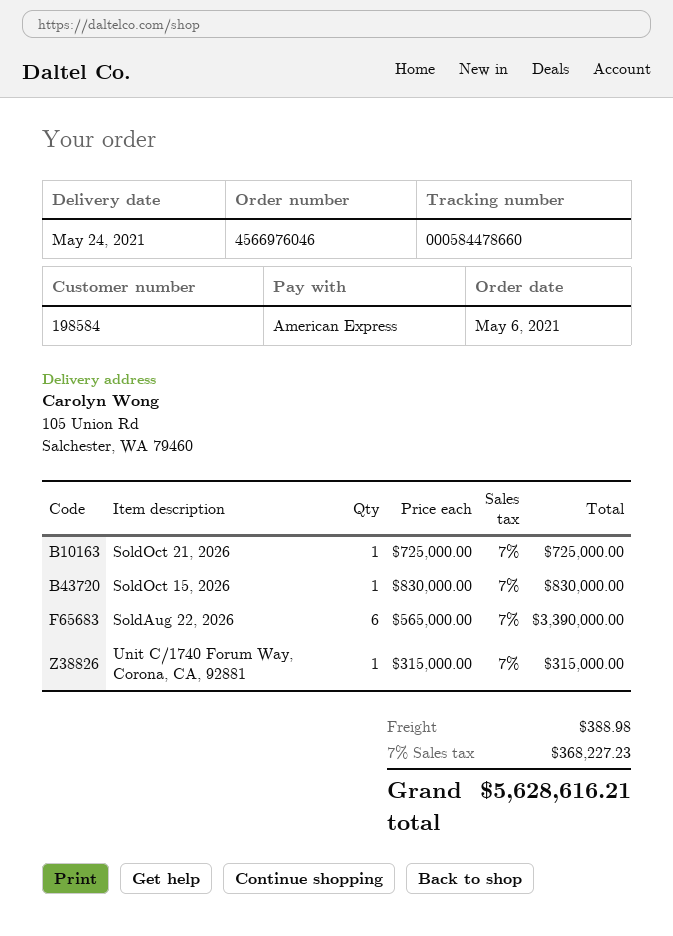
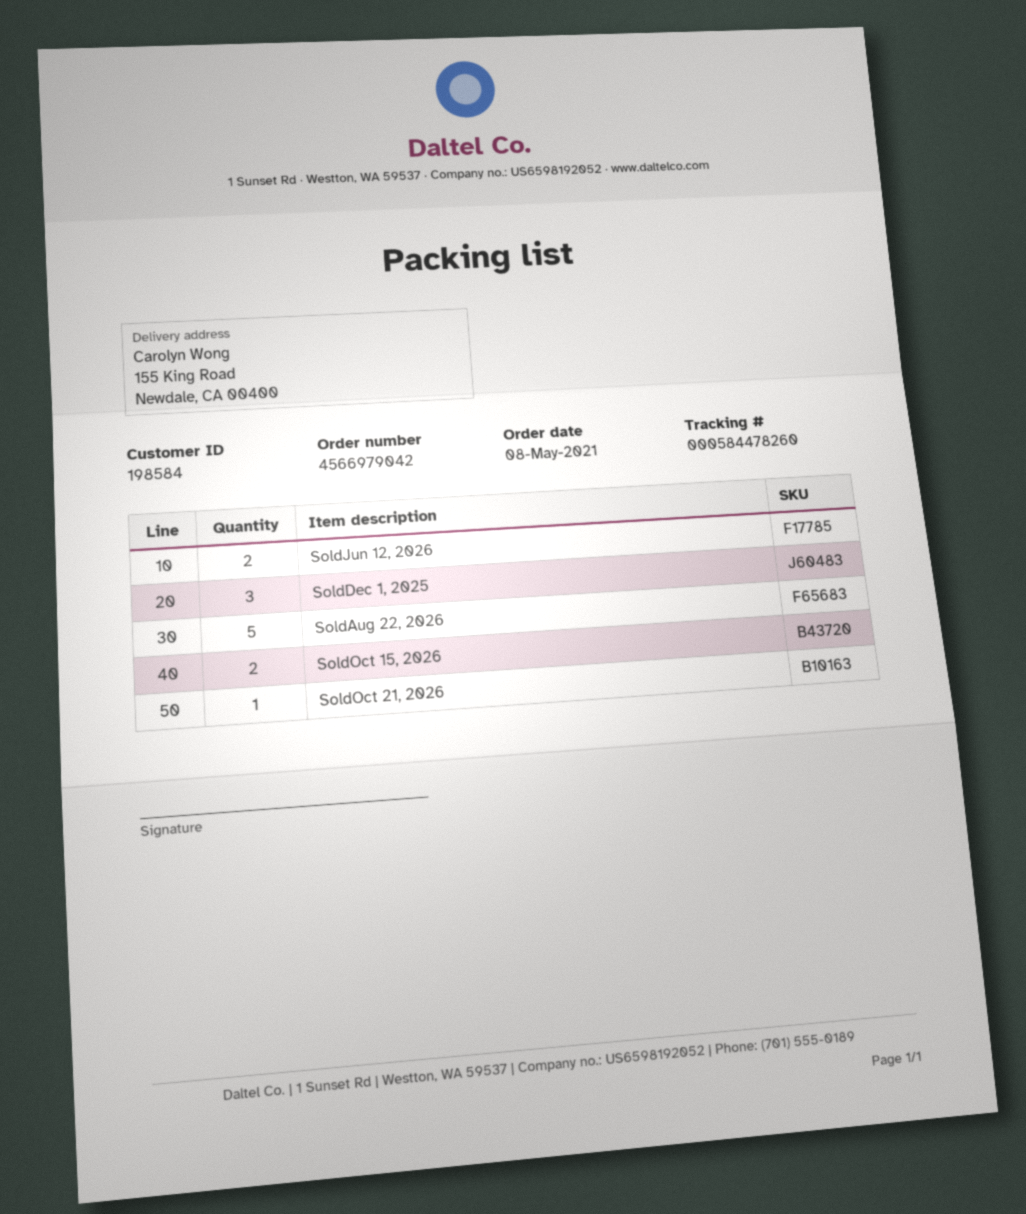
order number: 4566976046 -> 4566979042
order date: 2021-05-06 -> 2021-05-08
tracking number: 000584478660 -> 000584478260
ship to: 105 Union Rd, Salchester, WA 79460 -> 155 King Road, Newdale, CA 00400
SoldOct 15, 2026: 1 -> 2
SoldAug 22, 2026: 6 -> 5
Unit C/1740 Forum Way, Corona, CA, 92881: 1 -> none
SoldJun 12, 2026: none -> 2
SoldDec 1, 2025: none -> 3

